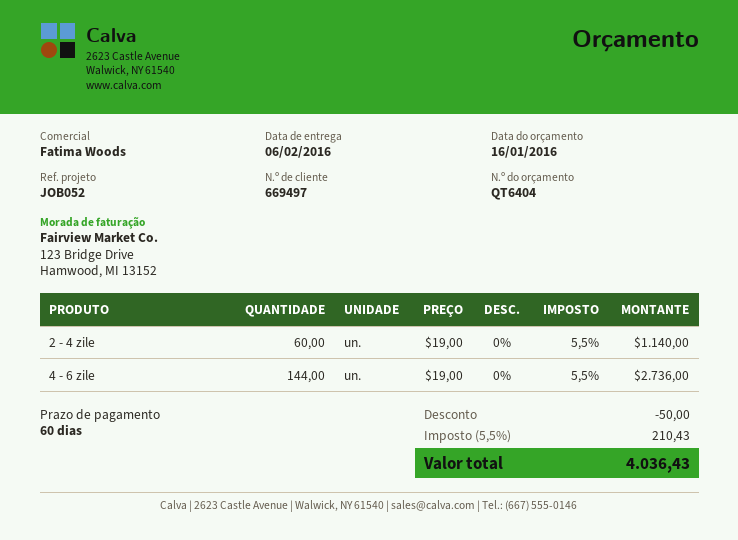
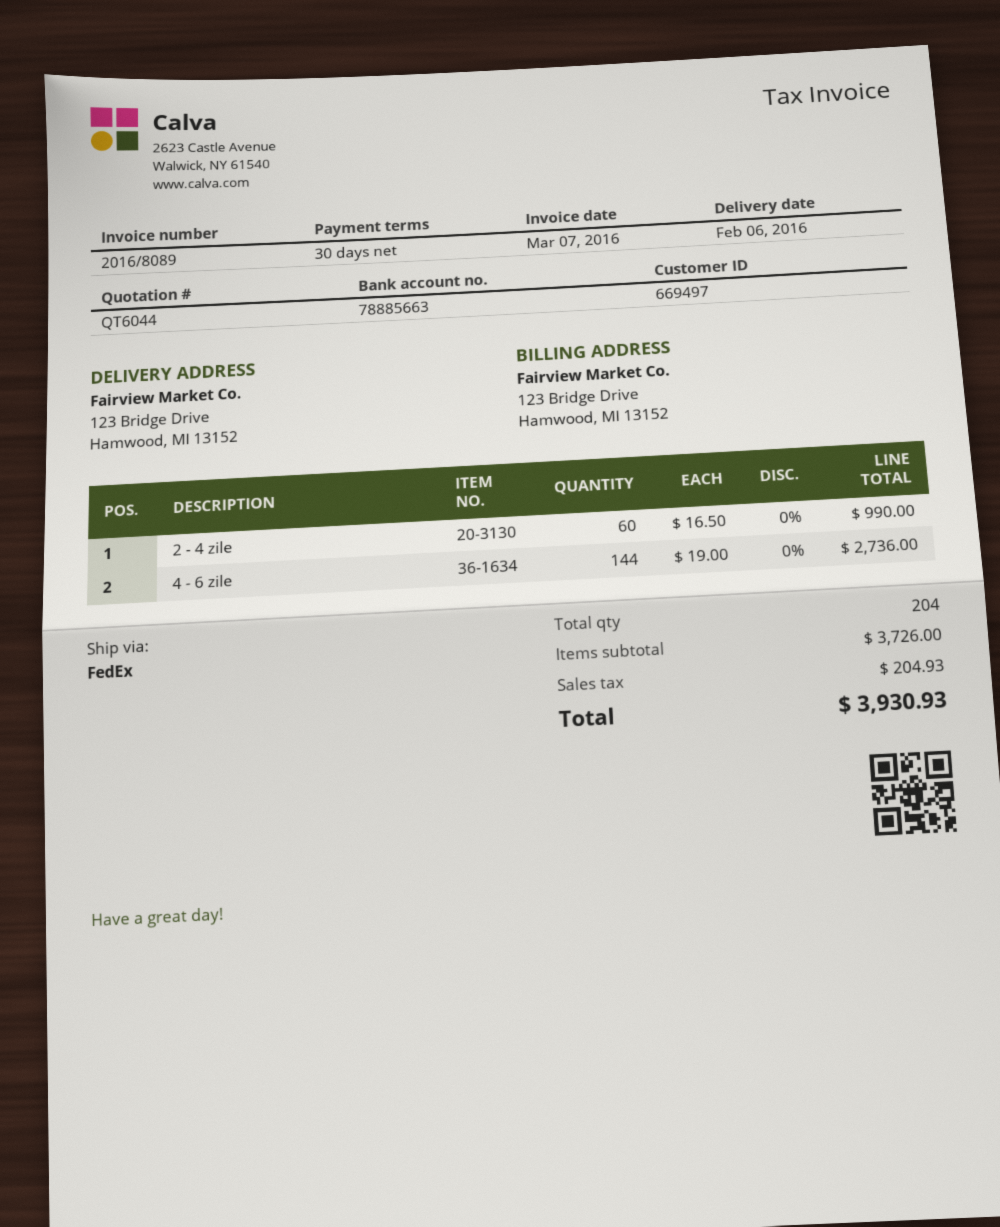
quote number: QT6404 -> QT6044
payment terms: 60 days -> 30 days
2 - 4 zile: 60 x 19.00 = 1140.00 -> 60 x 16.50 = 990.00
discount: 50.00 -> none
tax: 210.43 -> 204.93
total: 4036.43 -> 3930.93

